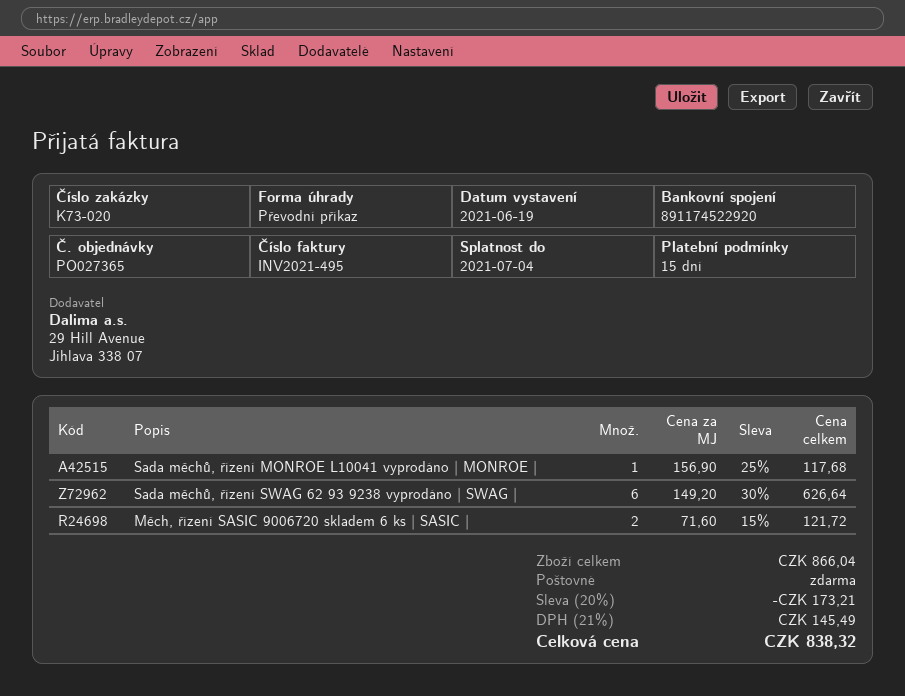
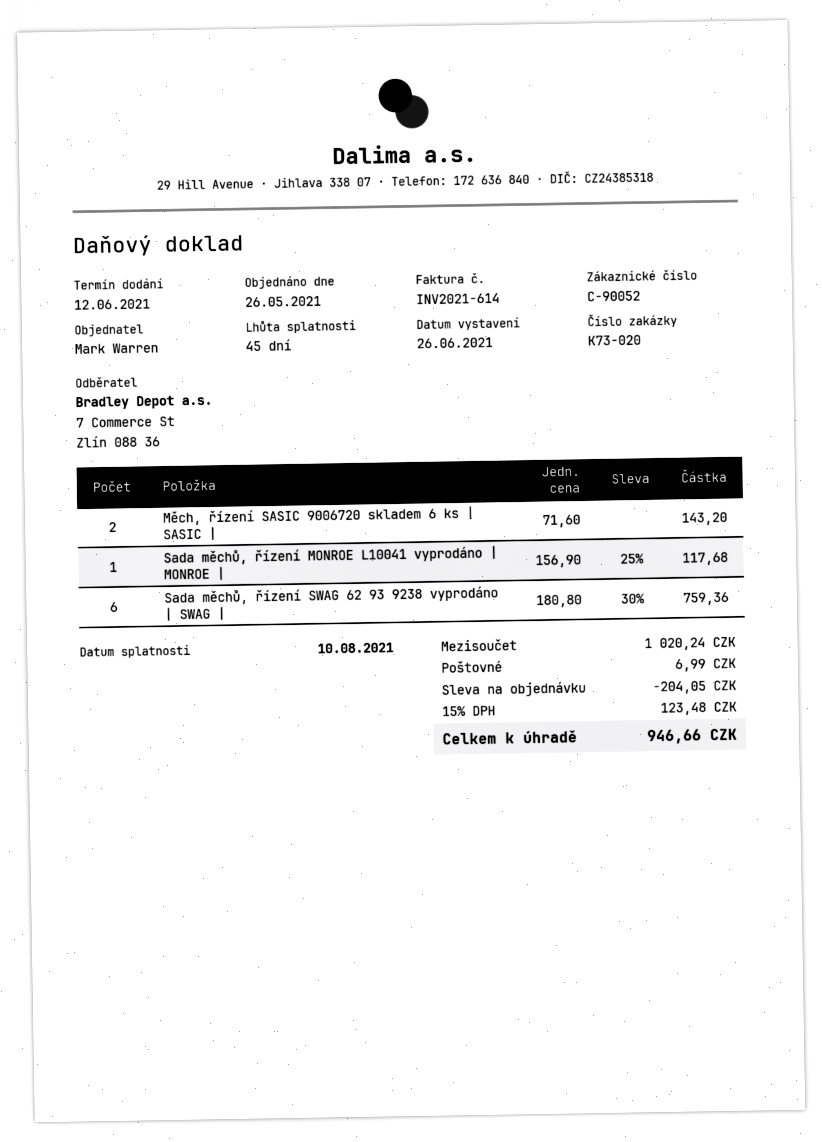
invoice number: INV2021-495 -> INV2021-614
invoice date: 2021-06-19 -> 2021-06-26
payment terms: 15 days -> 45 days
due date: 2021-07-04 -> 2021-08-10
Sada měchů, řízení SWAG 62 93 9238 vyprodáno | SWAG |: 6 x 149.20 - 30% = 626.64 -> 6 x 180.80 - 30% = 759.36
Měch, řízení SASIC 9006720 skladem 6 ks | SASIC |: 2 x 71.60 - 15% = 121.72 -> 2 x 71.60 = 143.20
subtotal: 866.04 -> 1020.24
discount: 173.21 -> 204.05
shipping: 0.00 -> 6.99
tax: 21% = 145.49 -> 15% = 123.48
total: 838.32 -> 946.66

